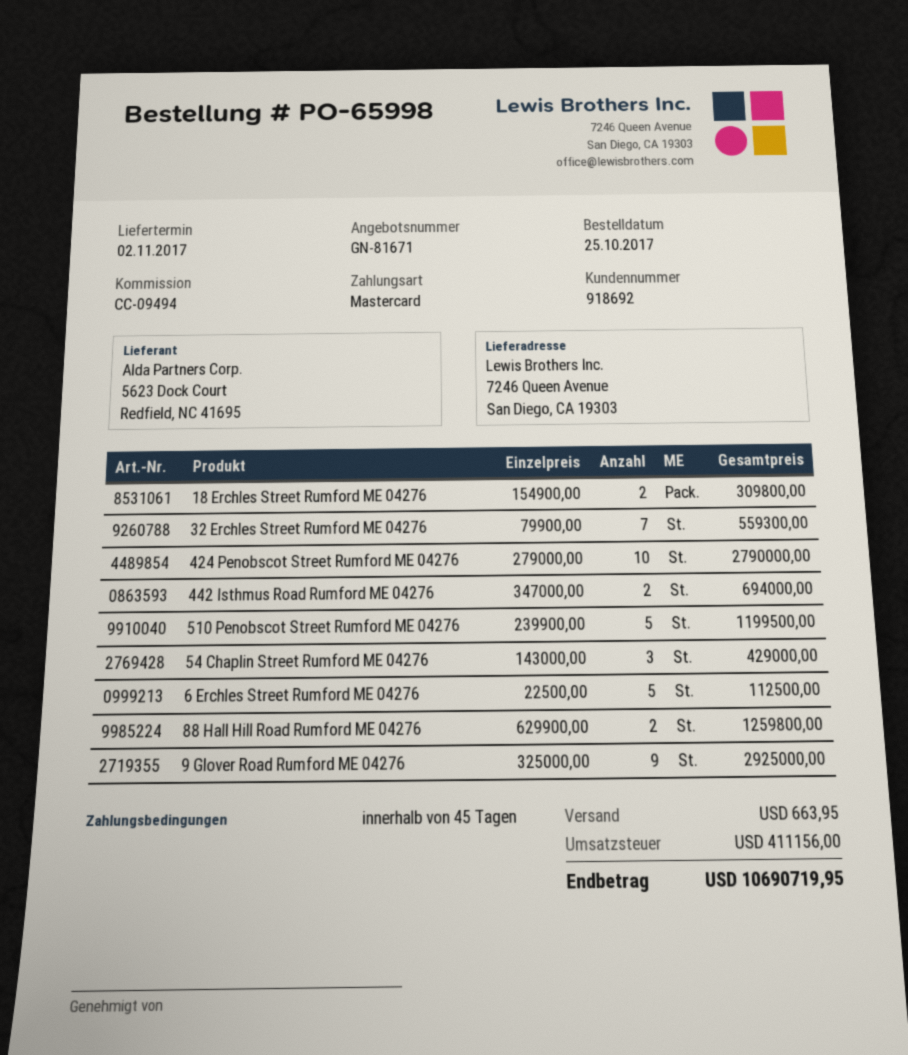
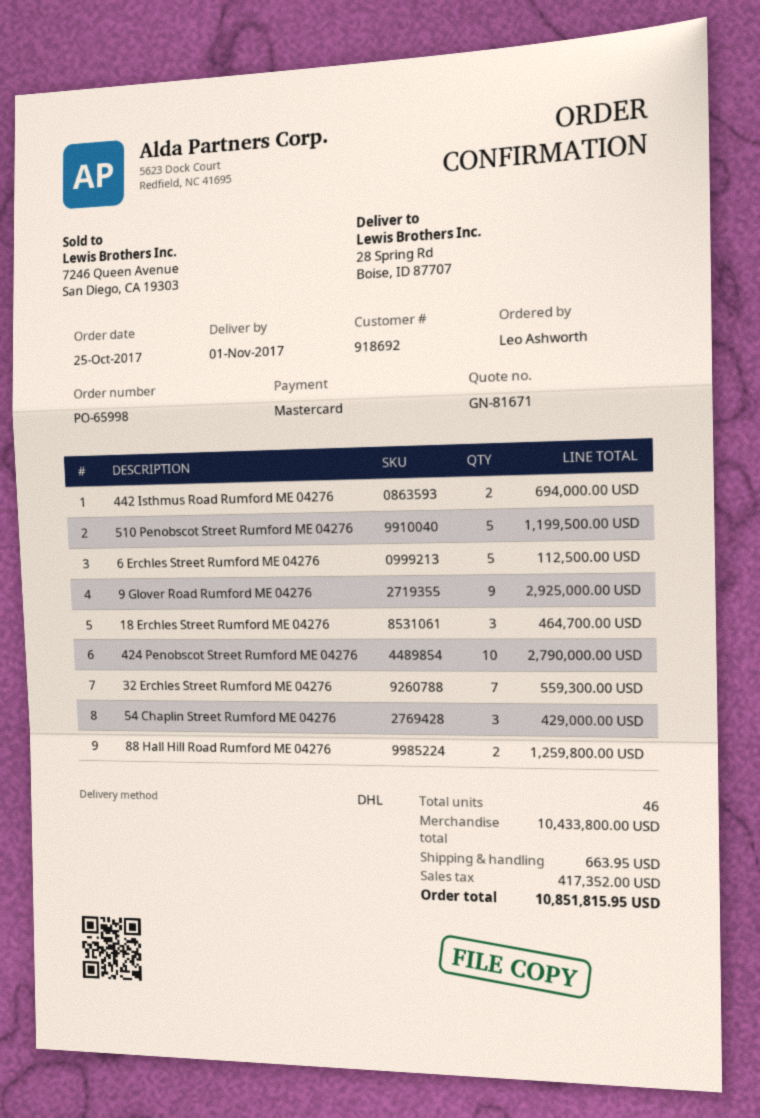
delivery date: 2017-11-02 -> 2017-11-01
ship to: 7246 Queen Avenue, San Diego, CA 19303 -> 28 Spring Rd, Boise, ID 87707
18 Erchles Street Rumford ME 04276: 2 for 309800.00 -> 3 for 464700.00
tax: 411156.00 -> 417352.00
total: 10690719.95 -> 10851815.95

